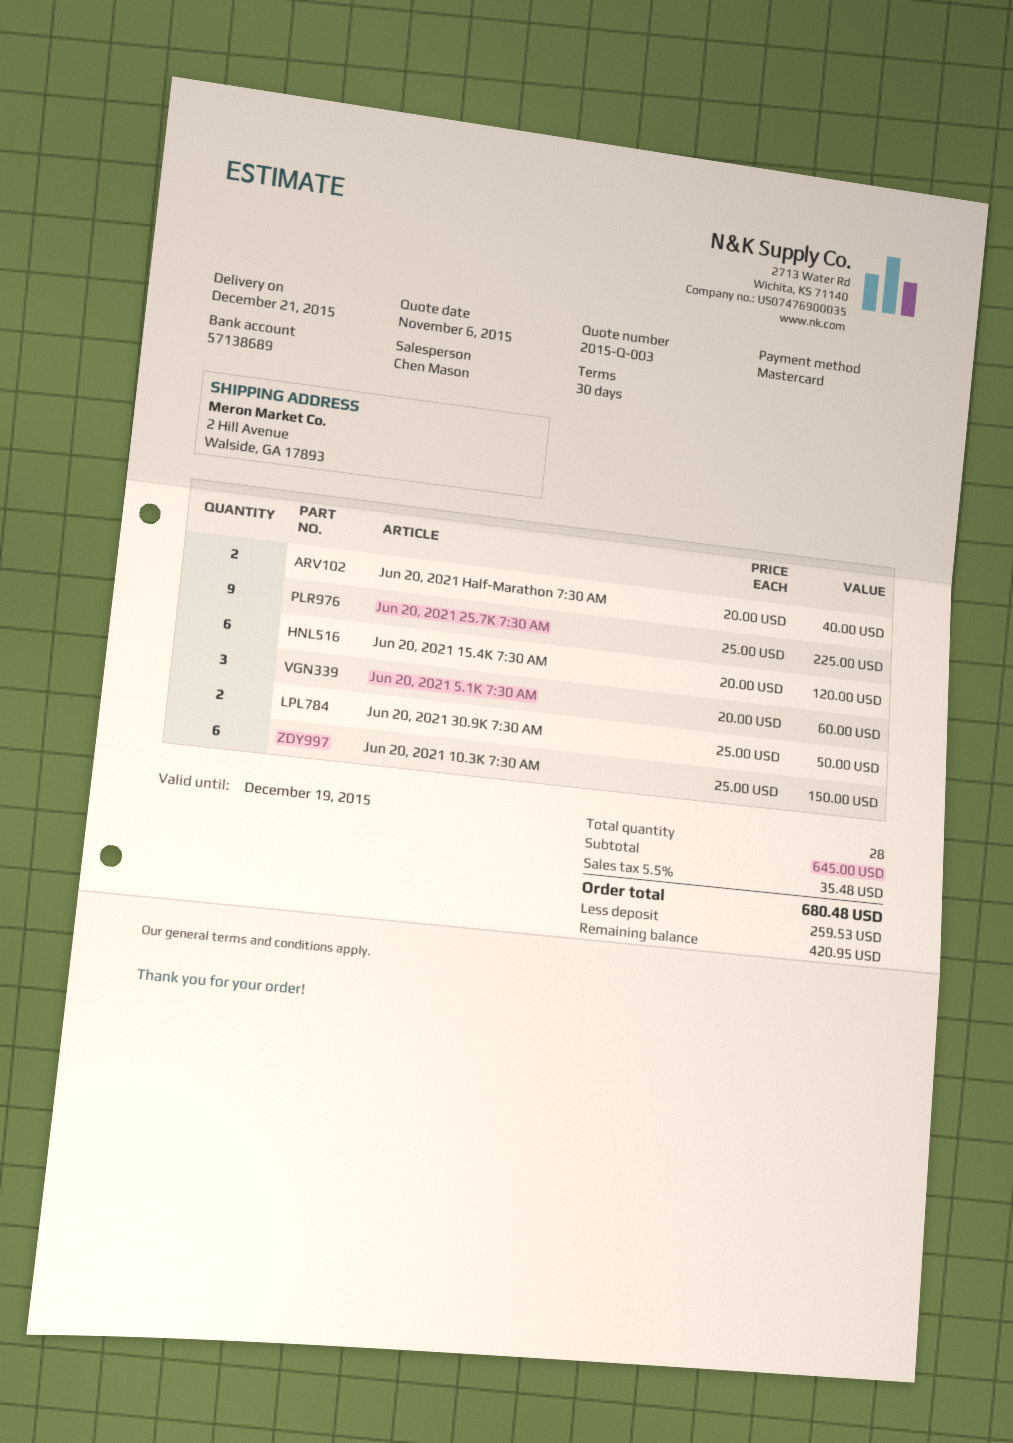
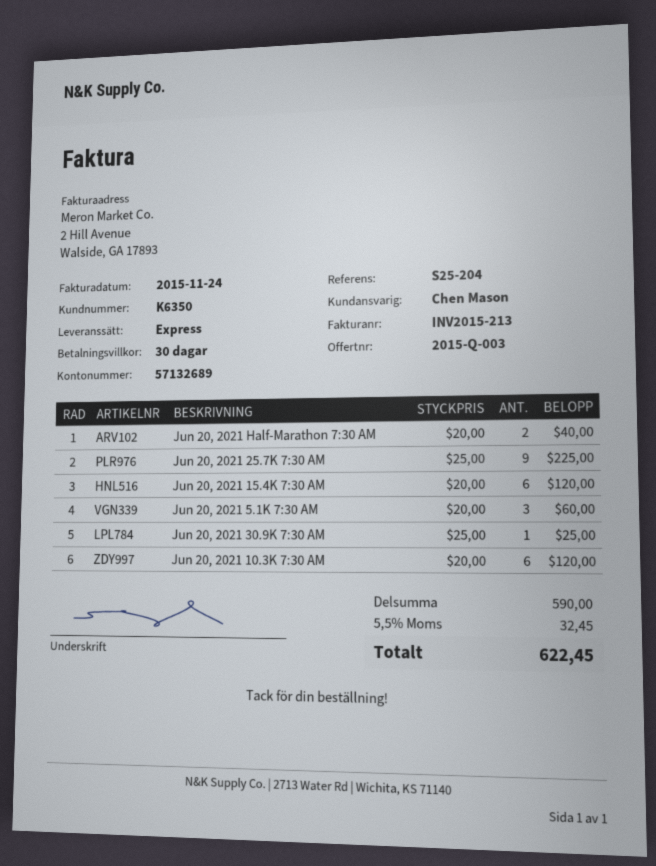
bank account: 57138689 -> 57132689
Jun 20, 2021 30.9K 7:30 AM: 2 x 25.00 = 50.00 -> 1 x 25.00 = 25.00
Jun 20, 2021 10.3K 7:30 AM: 6 x 25.00 = 150.00 -> 6 x 20.00 = 120.00
subtotal: 645.00 -> 590.00
tax: 5.5% = 35.48 -> 5.5% = 32.45
total: 680.48 -> 622.45

